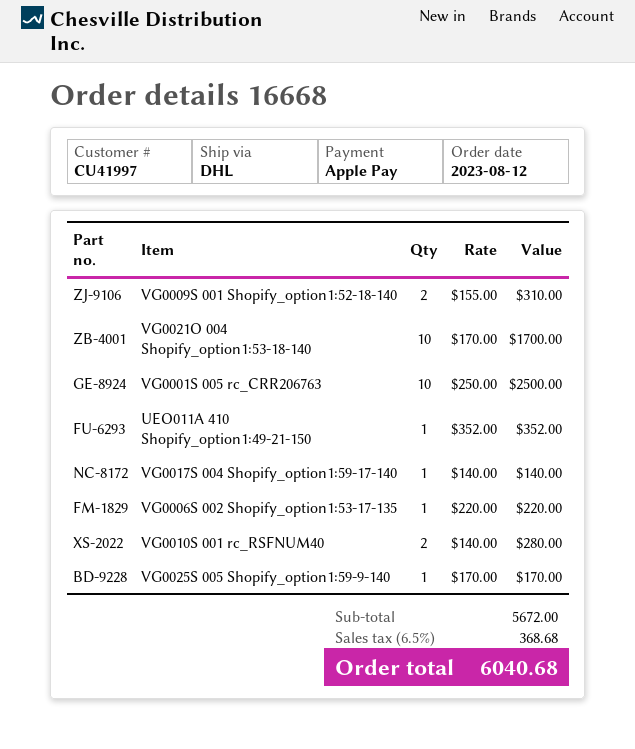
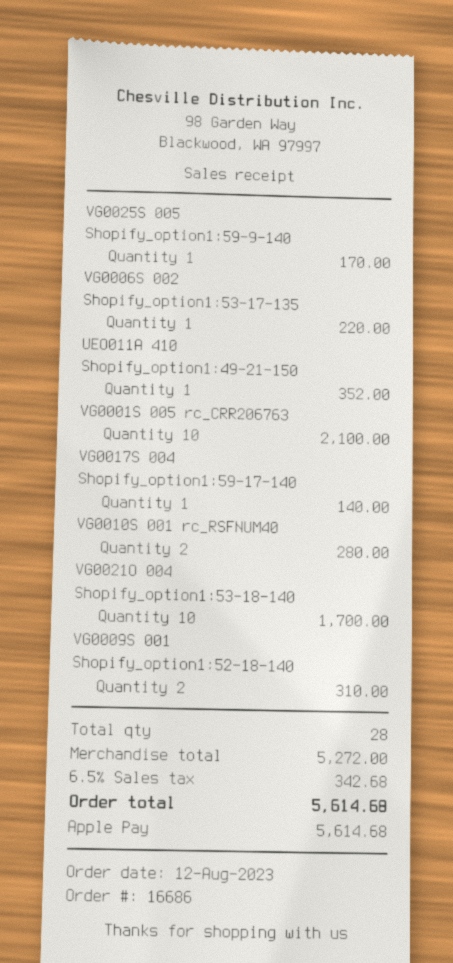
order number: 16668 -> 16686
VG0001S 005 rc_CRR206763: 10 for 2500.00 -> 10 for 2100.00
subtotal: 5672.00 -> 5272.00
tax: 6.5% = 368.68 -> 6.5% = 342.68
total: 6040.68 -> 5614.68

